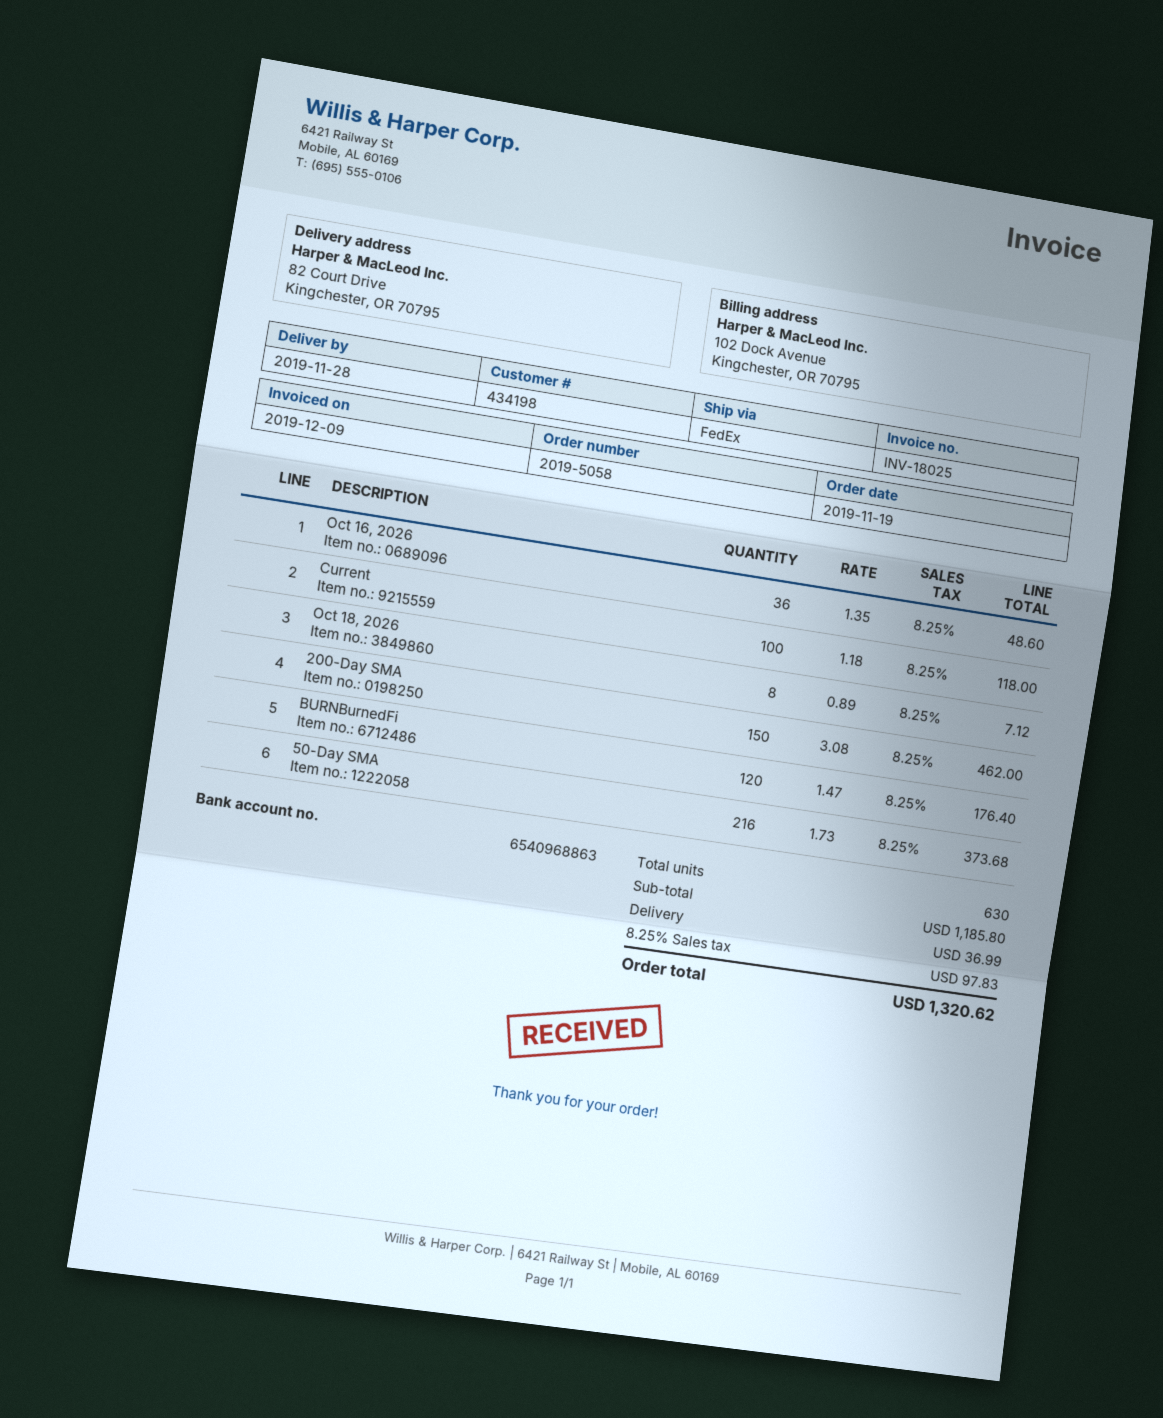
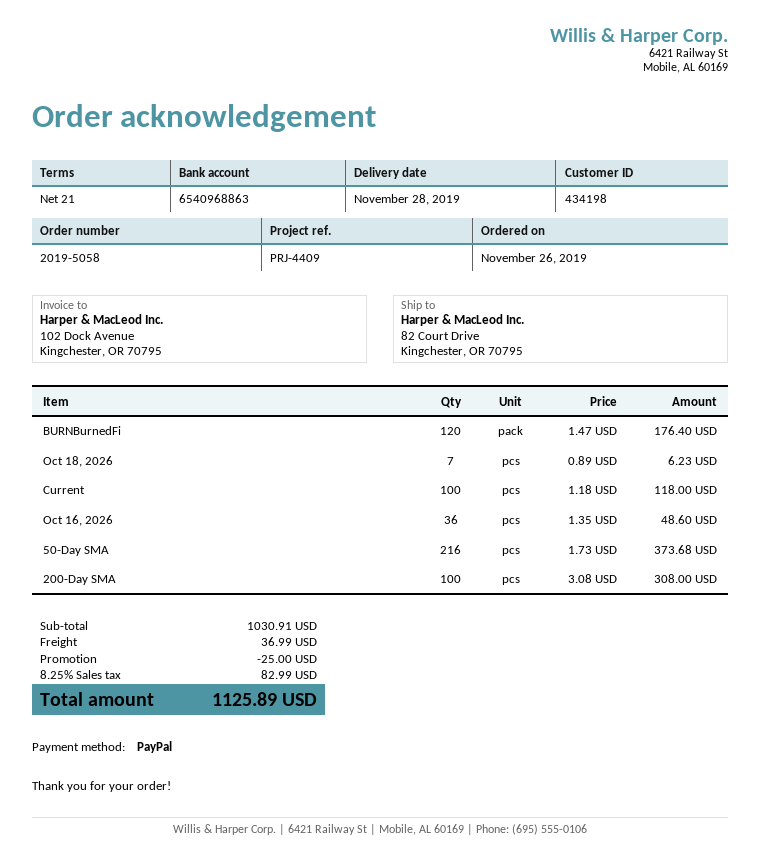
order date: 2019-11-19 -> 2019-11-26
Oct 18, 2026: 8 x 0.89 = 7.12 -> 7 x 0.89 = 6.23
200-Day SMA: 150 x 3.08 = 462.00 -> 100 x 3.08 = 308.00
subtotal: 1185.80 -> 1030.91
discount: none -> 25.00
tax: 8.25% = 97.83 -> 8.25% = 82.99
total: 1320.62 -> 1125.89

